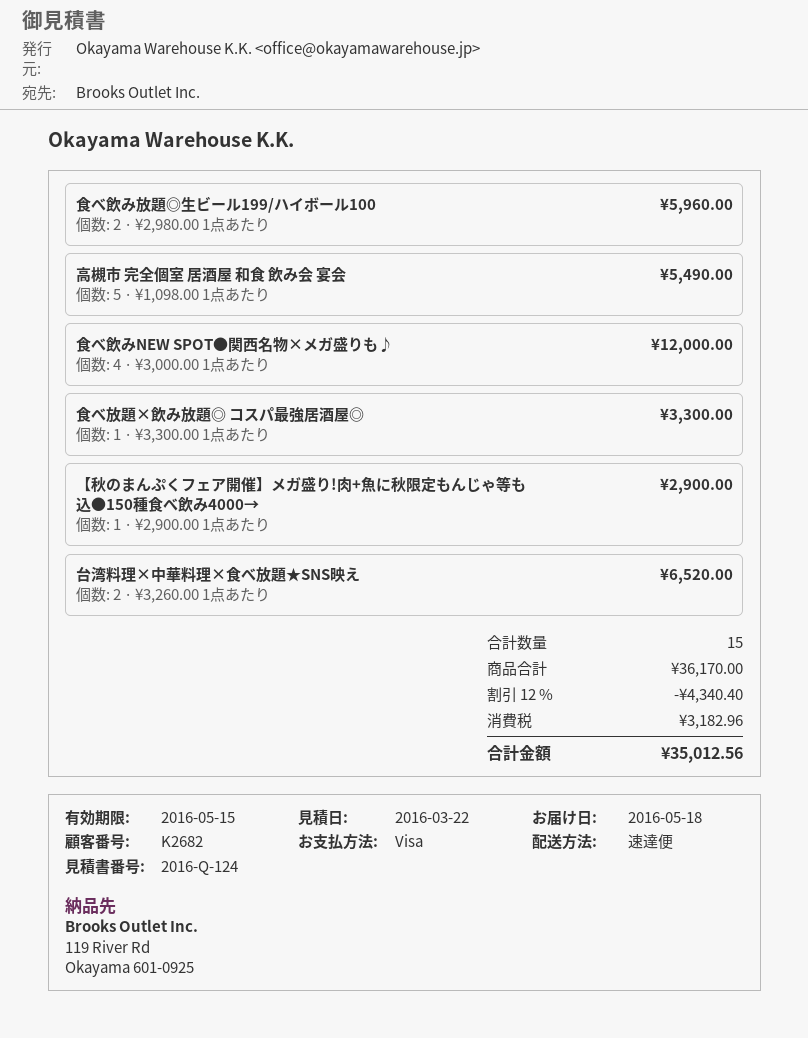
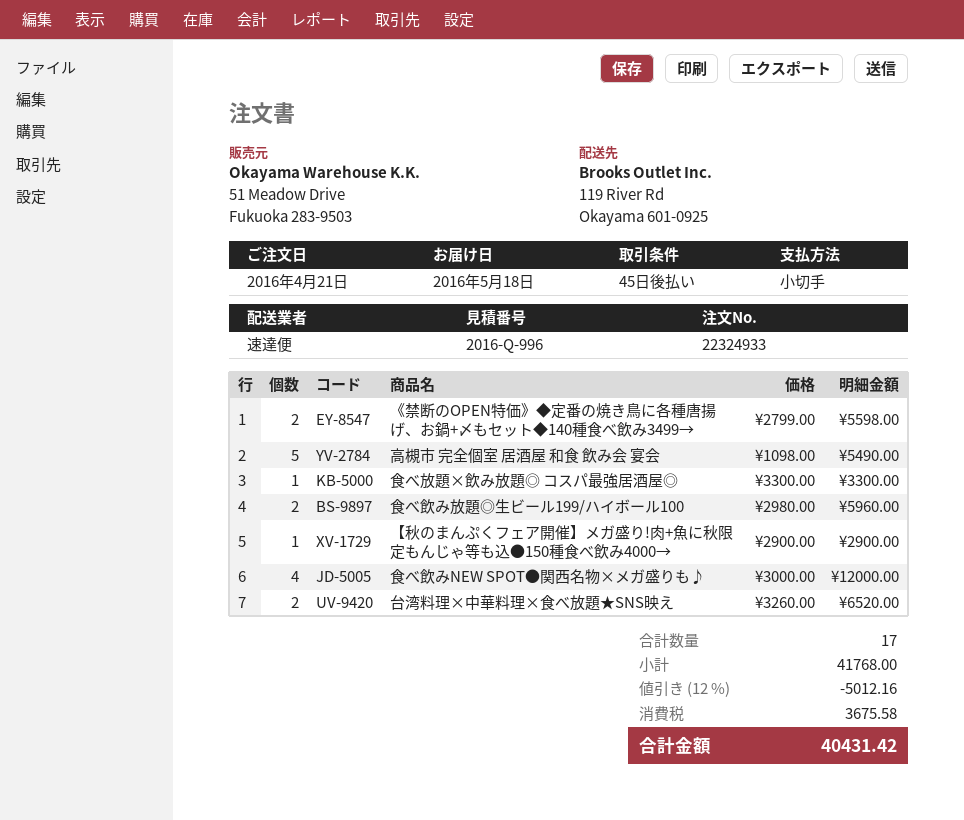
quote number: 2016-Q-124 -> 2016-Q-996
payment method: Visa -> cheque
《禁断のOPEN特価》◆定番の焼き鳥に各種唐揚げ、お鍋+〆もセット◆140種食べ飲み3499→: none -> 2 x 2799.00 = 5598.00
total quantity: 15 -> 17
subtotal: 36170.00 -> 41768.00
discount: 12% = 4340.40 -> 12% = 5012.16
tax: 3182.96 -> 3675.58
total: 35012.56 -> 40431.42

